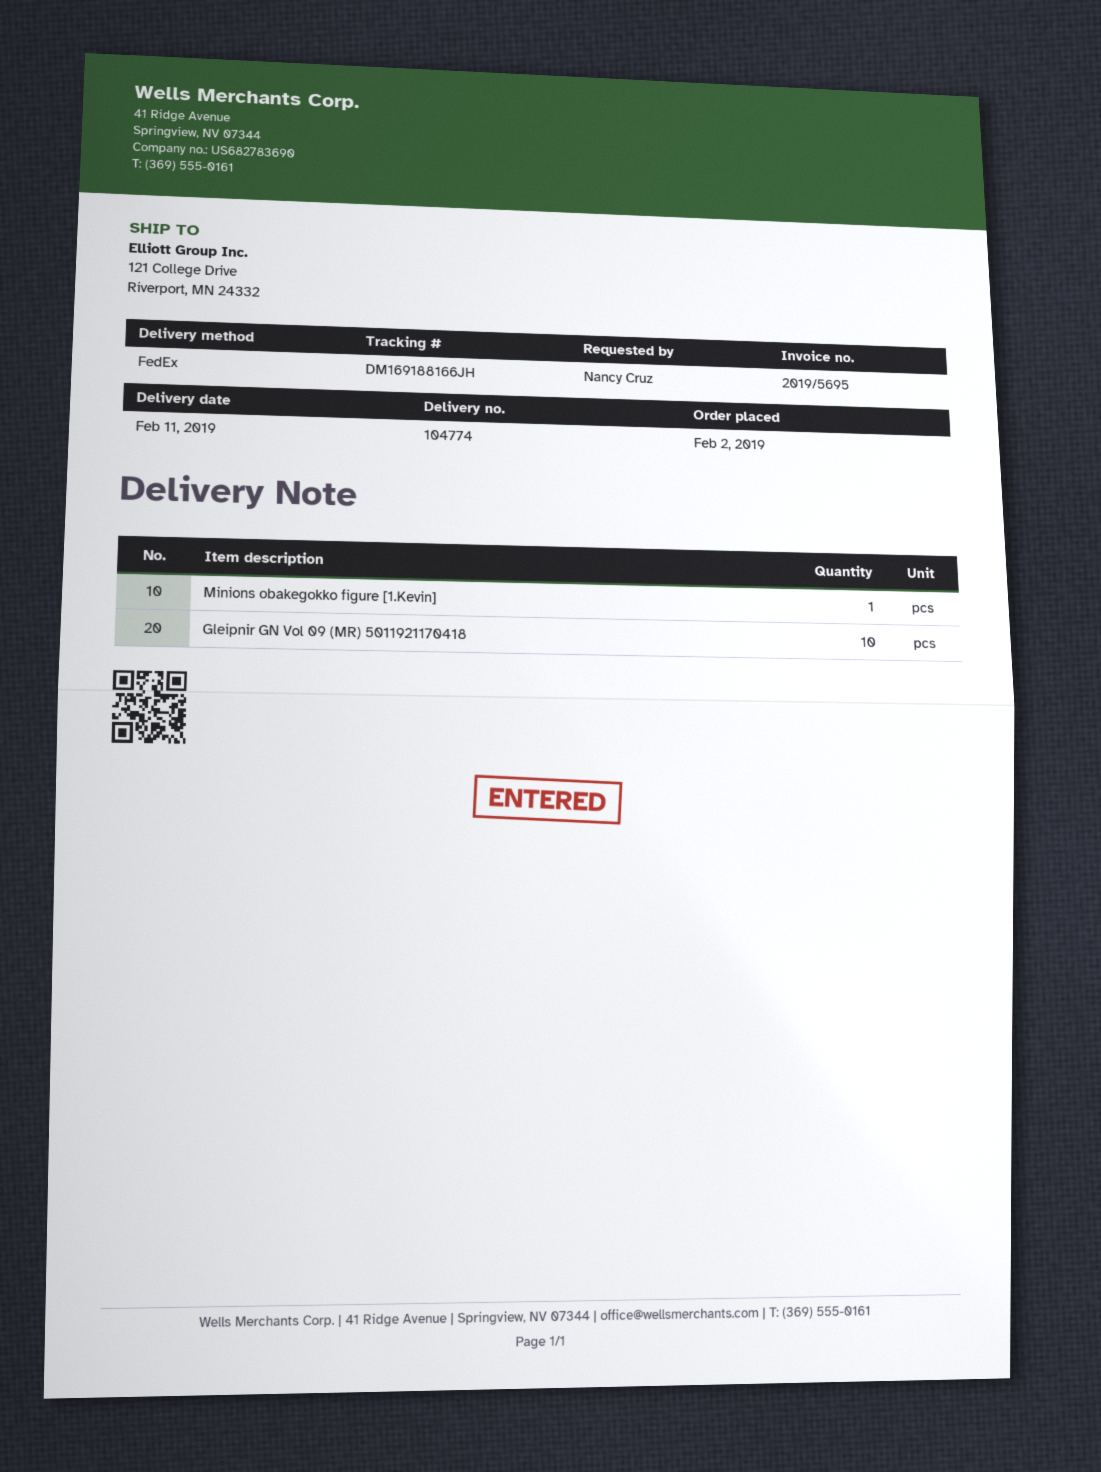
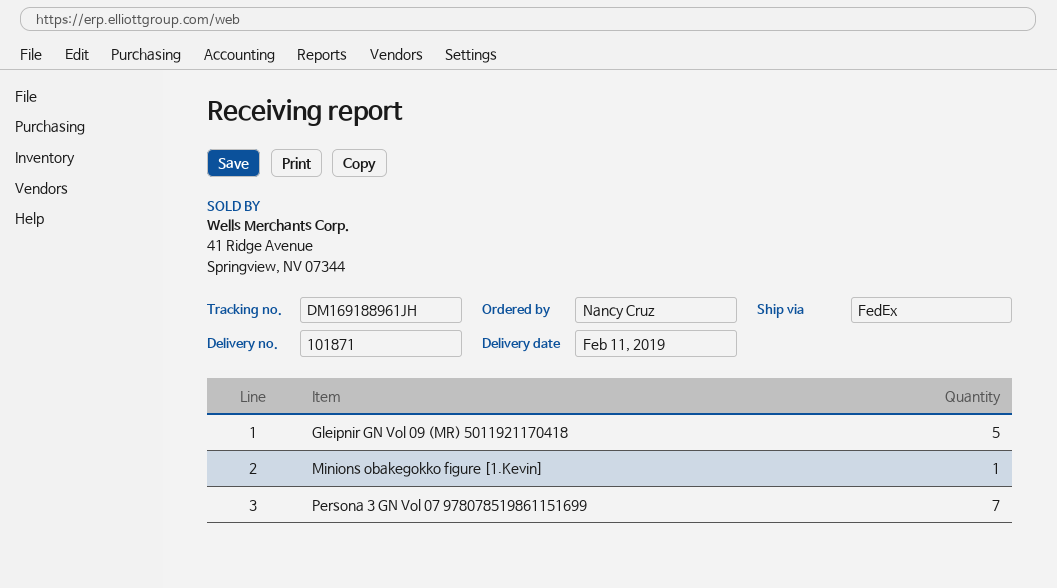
delivery note number: 104774 -> 101871
tracking number: DM169188166JH -> DM169188961JH
Gleipnir GN Vol 09 (MR) 5011921170418: 10 -> 5
Persona 3 GN Vol 07 978078519861151699: none -> 7

